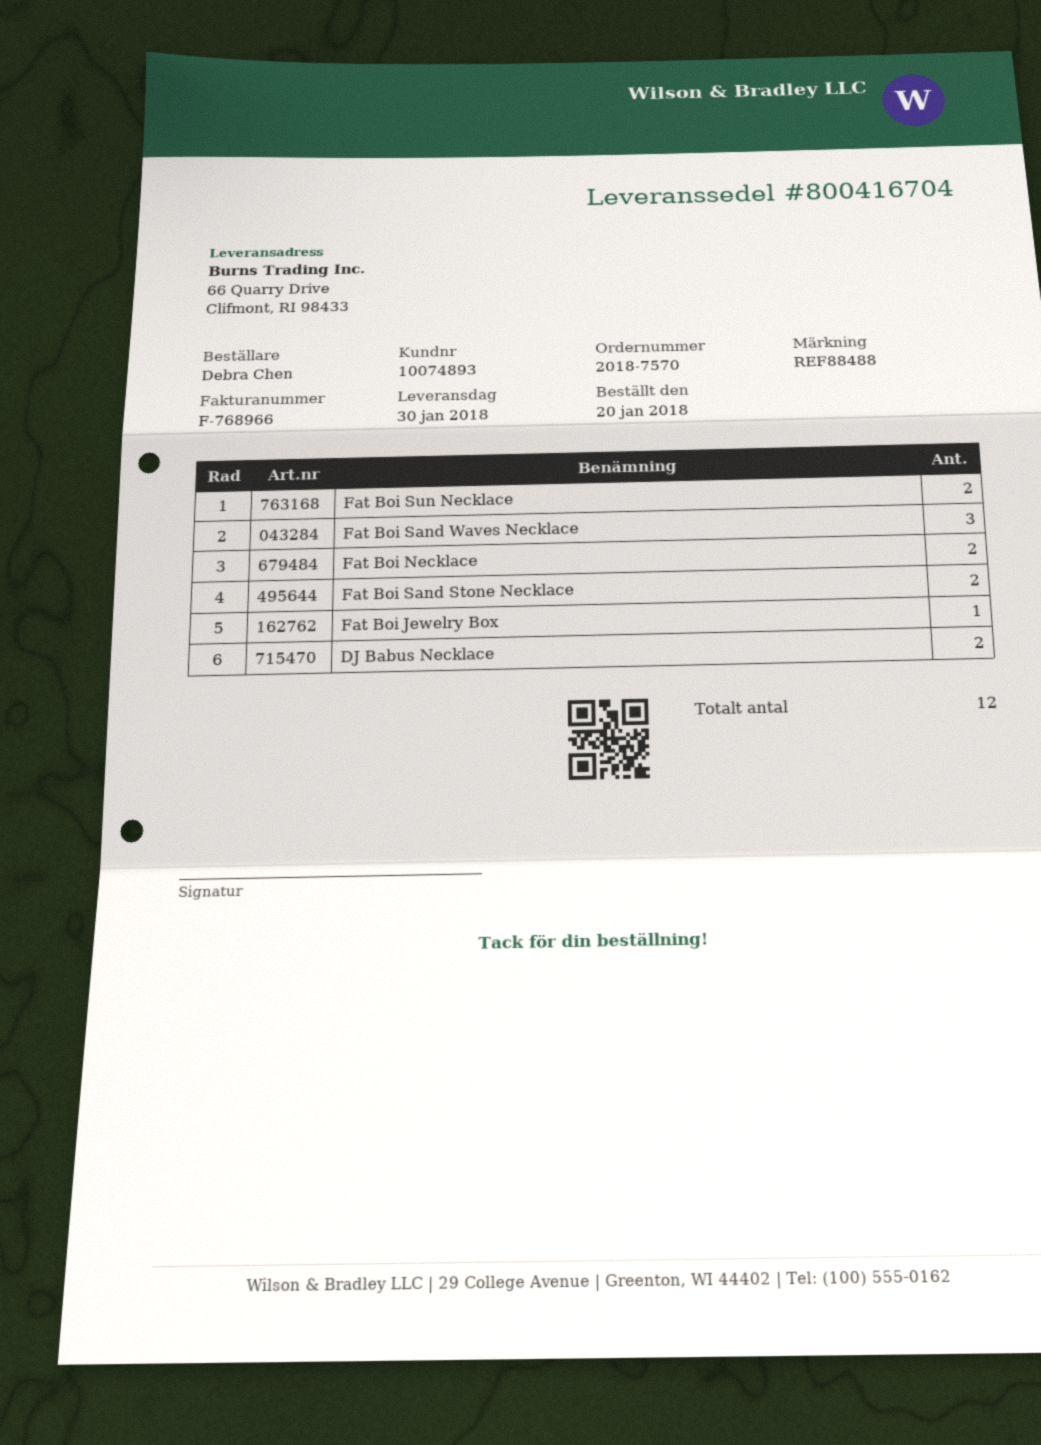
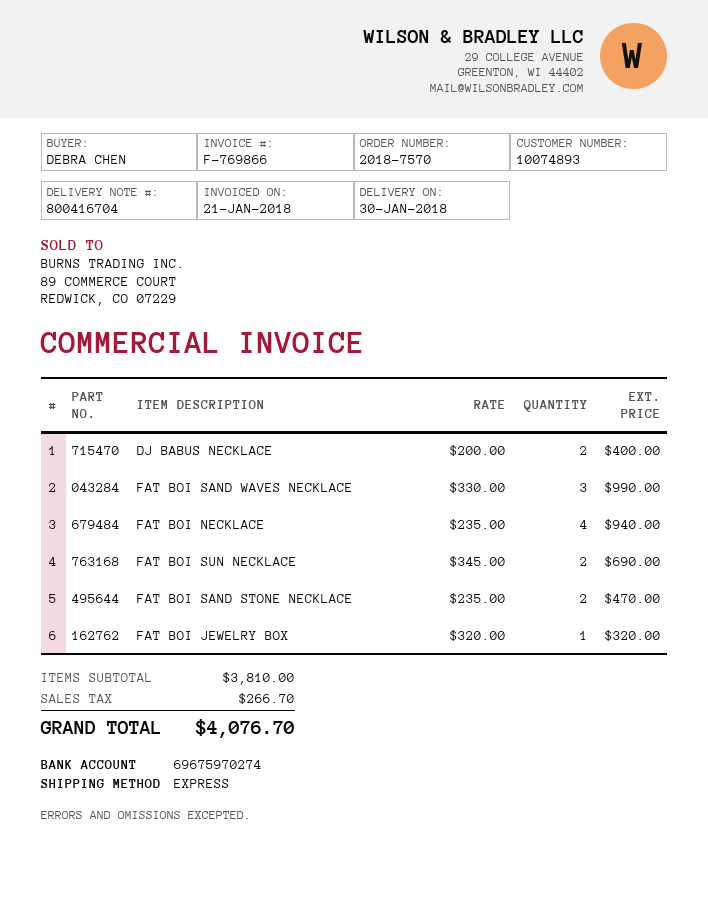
invoice number: F-768966 -> F-769866
Fat Boi Necklace: 2 -> 4

